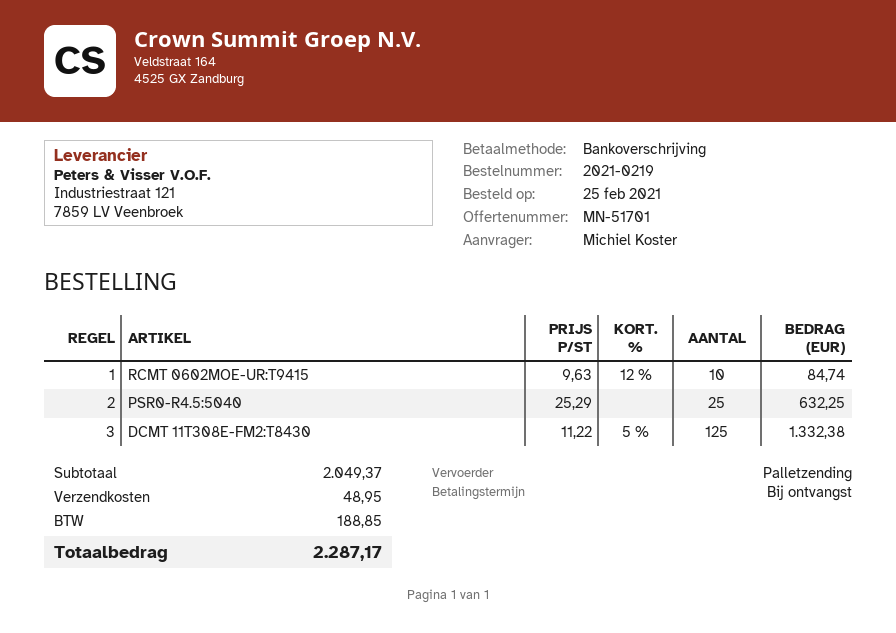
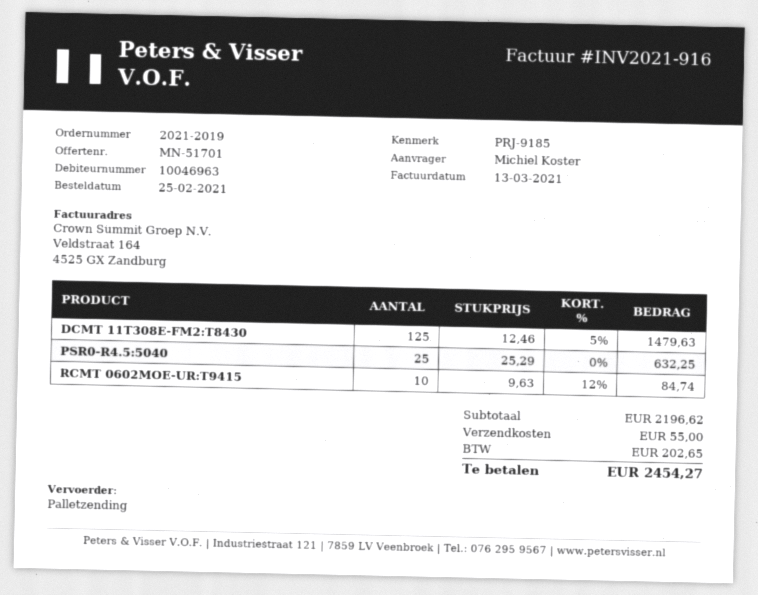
order number: 2021-0219 -> 2021-2019
DCMT 11T308E-FM2:T8430: 125 x 11.22 - 5% = 1332.38 -> 125 x 12.46 - 5% = 1479.63
subtotal: 2049.37 -> 2196.62
shipping: 48.95 -> 55.00
tax: 188.85 -> 202.65
total: 2287.17 -> 2454.27

